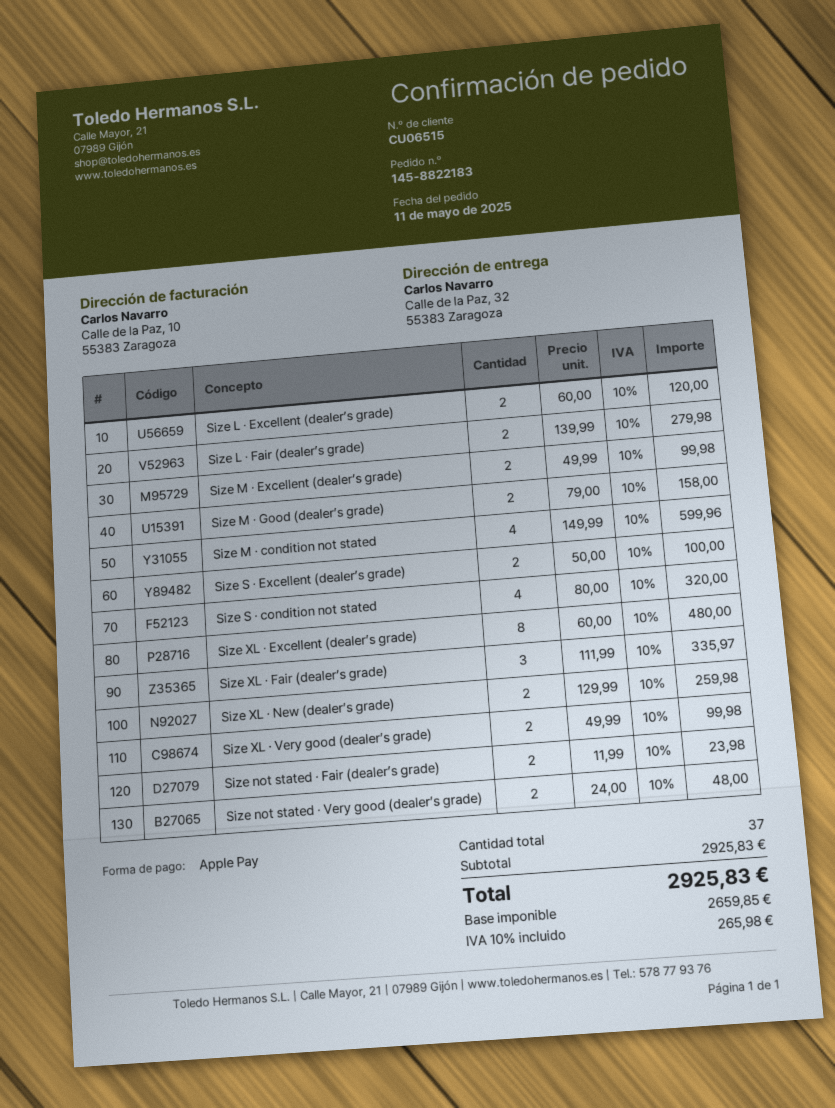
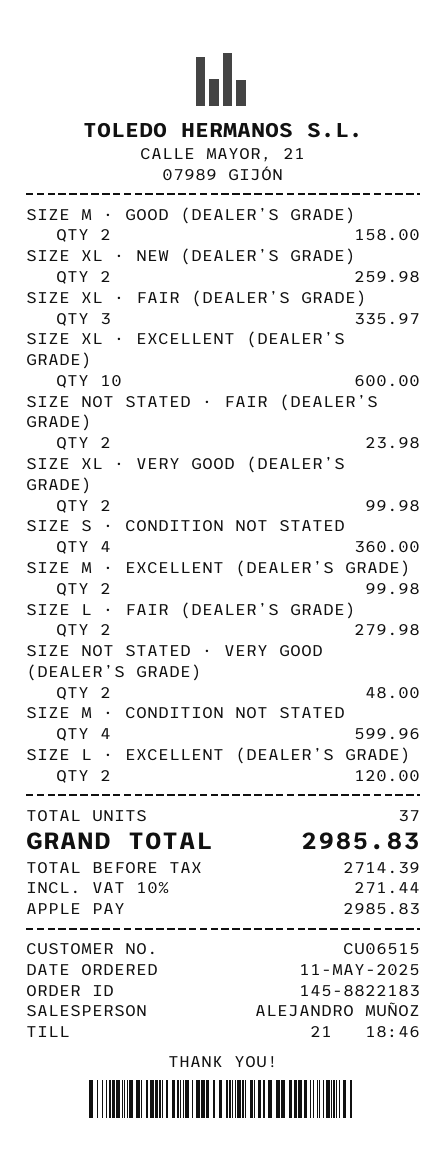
Size S · Excellent (dealer’s grade): 2 for 100.00 -> none
Size S · condition not stated: 4 for 320.00 -> 4 for 360.00
Size XL · Excellent (dealer’s grade): 8 for 480.00 -> 10 for 600.00
net: 2659.85 -> 2714.39
tax: 10% = 265.98 -> 10% = 271.44
total: 2925.83 -> 2985.83

